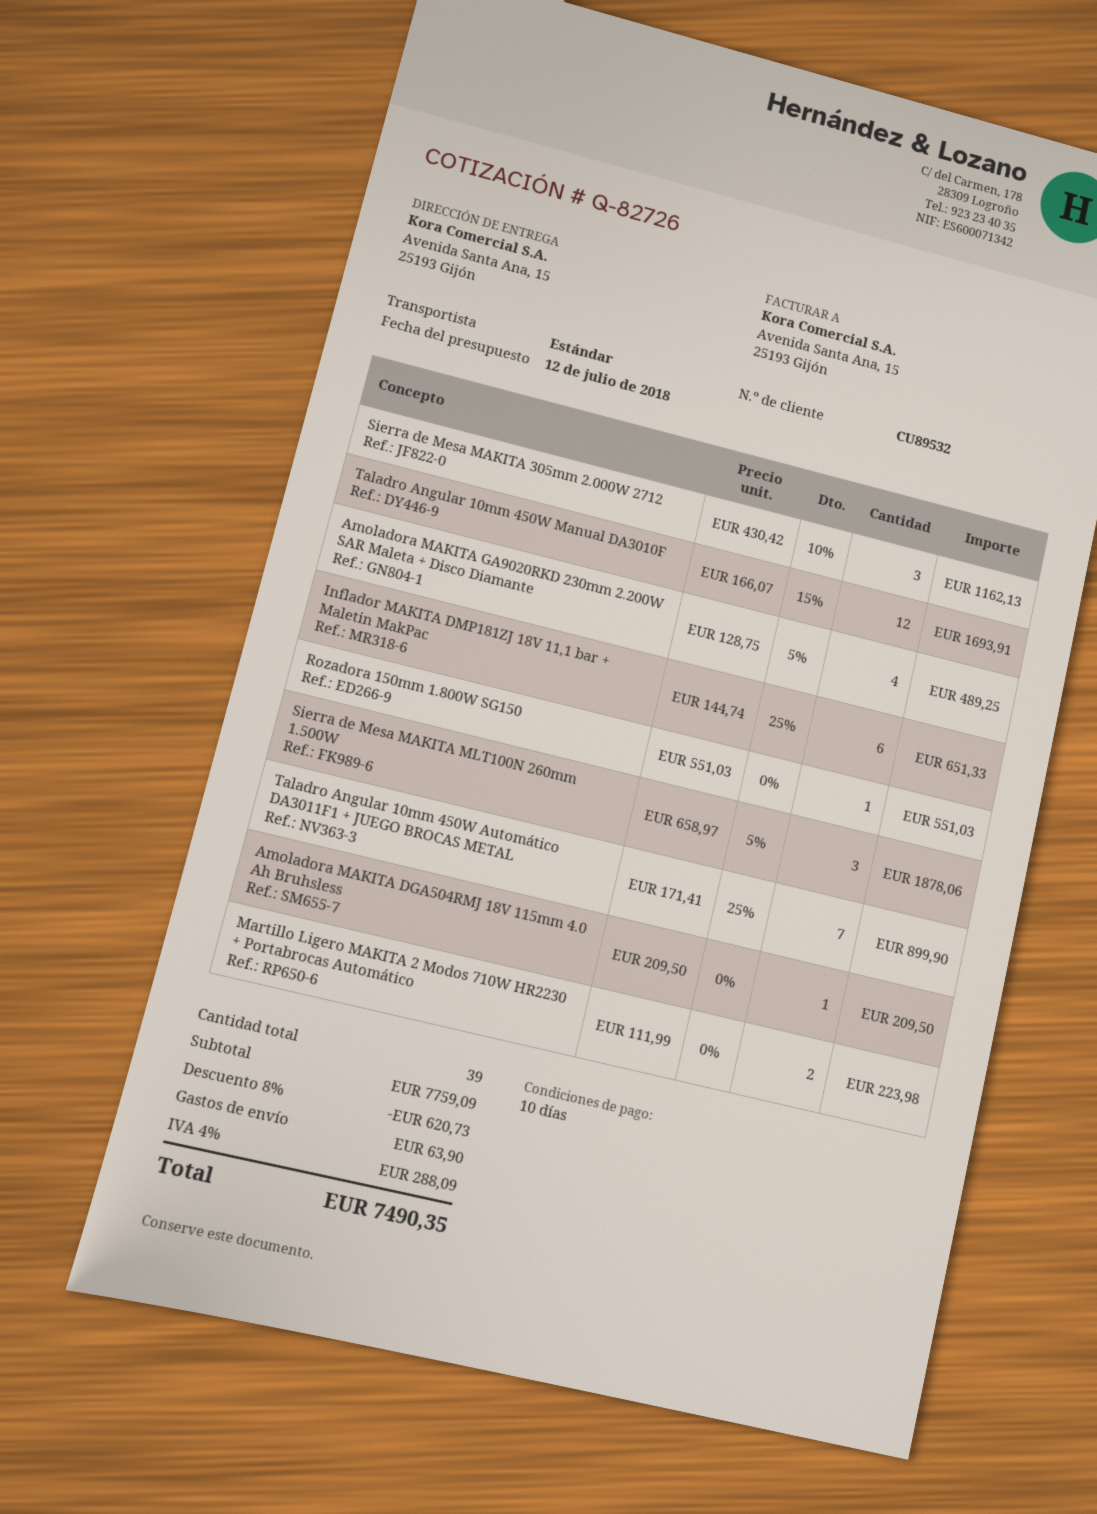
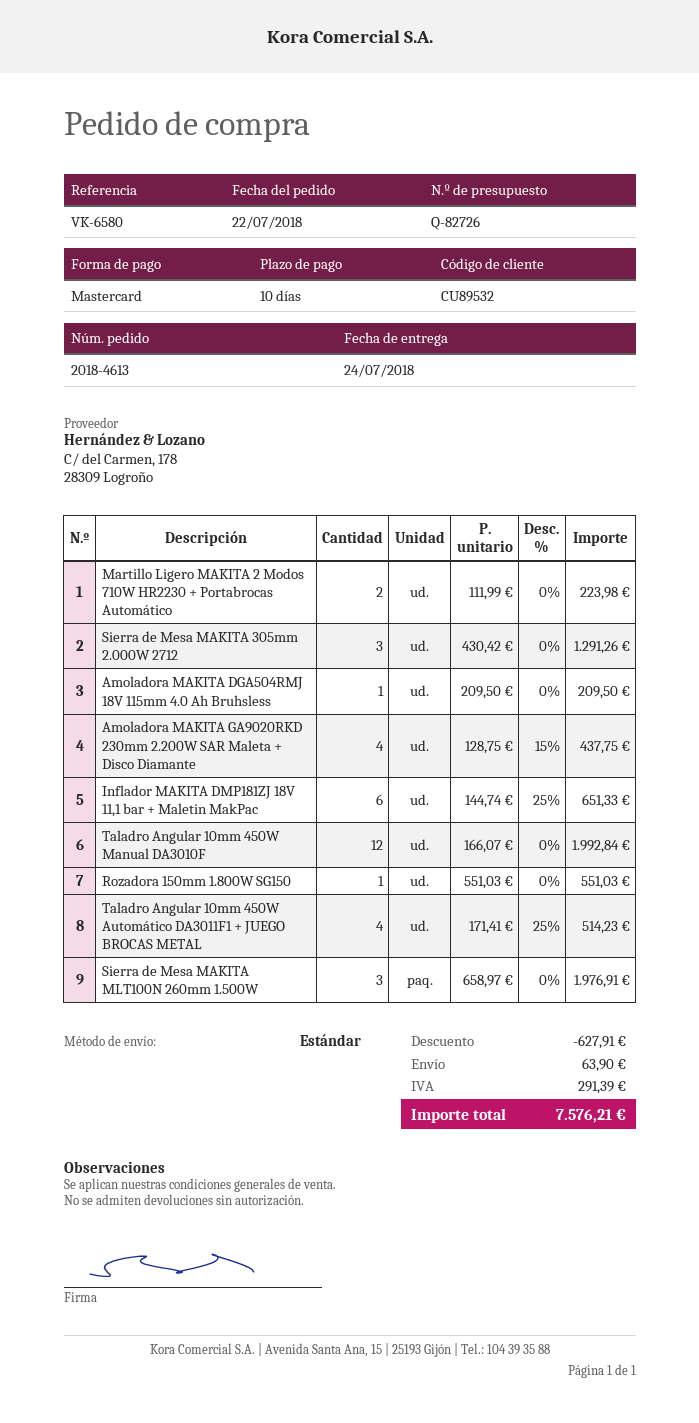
Sierra de Mesa MAKITA 305mm 2.000W 2712: 3 x 430.42 - 10% = 1162.13 -> 3 x 430.42 = 1291.26
Taladro Angular 10mm 450W Manual DA3010F: 12 x 166.07 - 15% = 1693.91 -> 12 x 166.07 = 1992.84
Amoladora MAKITA GA9020RKD 230mm 2.200W SAR Maleta + Disco Diamante: 4 x 128.75 - 5% = 489.25 -> 4 x 128.75 - 15% = 437.75
Sierra de Mesa MAKITA MLT100N 260mm 1.500W: 3 x 658.97 - 5% = 1878.06 -> 3 x 658.97 = 1976.91
Taladro Angular 10mm 450W Automático DA3011F1 + JUEGO BROCAS METAL: 7 x 171.41 - 25% = 899.90 -> 4 x 171.41 - 25% = 514.23
discount: 620.73 -> 627.91
tax: 288.09 -> 291.39
total: 7490.35 -> 7576.21

